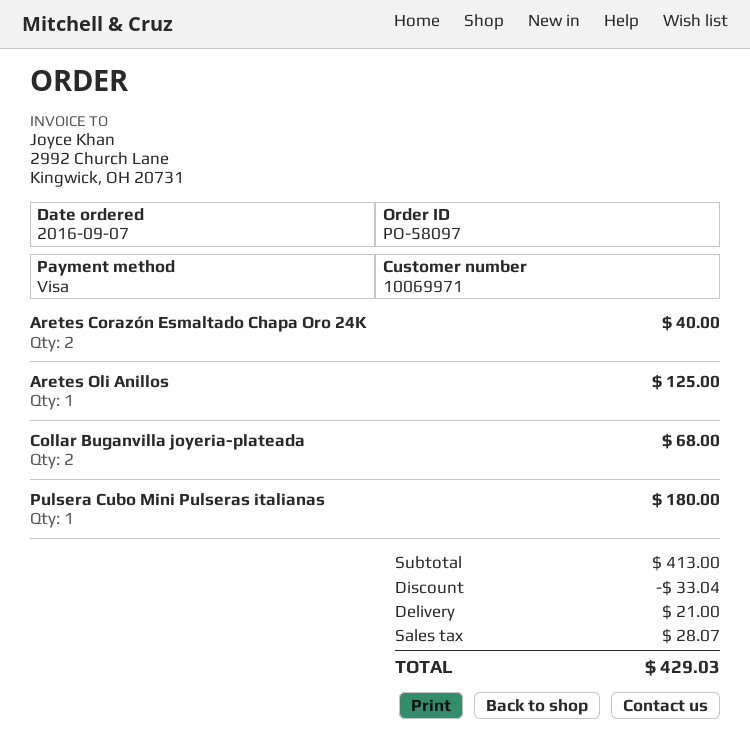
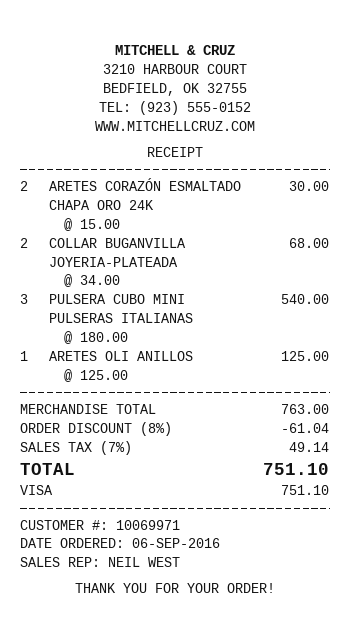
order date: 2016-09-07 -> 2016-09-06
Aretes Corazón Esmaltado Chapa Oro 24K: 2 for 40.00 -> 2 for 30.00
Pulsera Cubo Mini Pulseras italianas: 1 for 180.00 -> 3 for 540.00
subtotal: 413.00 -> 763.00
discount: 33.04 -> 61.04
shipping: 21.00 -> none
tax: 28.07 -> 49.14
total: 429.03 -> 751.10

